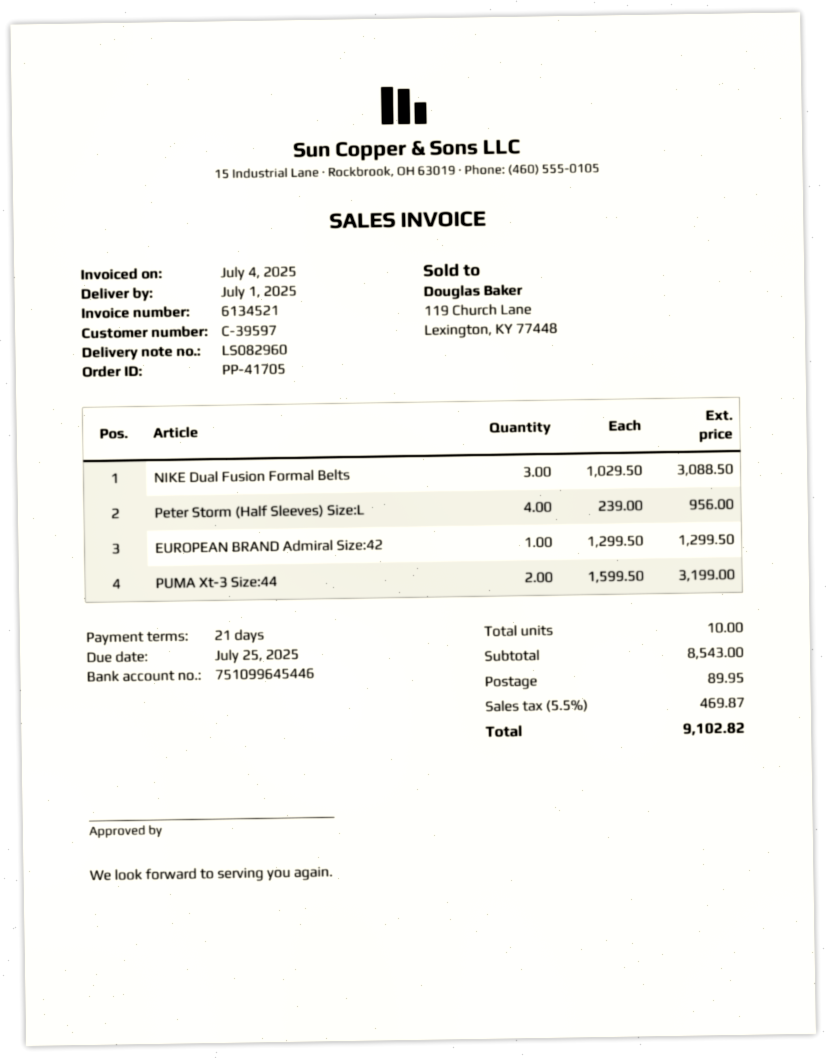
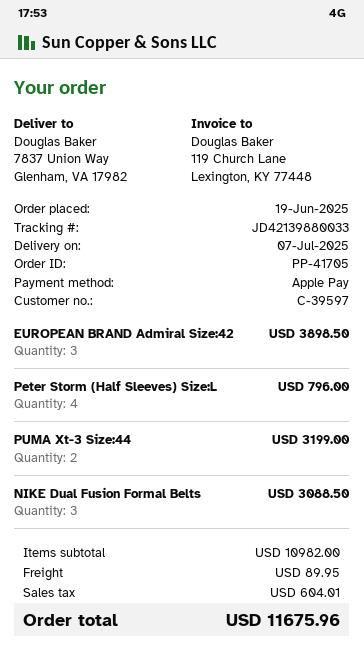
delivery date: 2025-07-01 -> 2025-07-07
Peter Storm (Half Sleeves) Size:L: 4 for 956.00 -> 4 for 796.00
EUROPEAN BRAND Admiral Size:42: 1 for 1299.50 -> 3 for 3898.50
subtotal: 8543.00 -> 10982.00
tax: 469.87 -> 604.01
total: 9102.82 -> 11675.96

